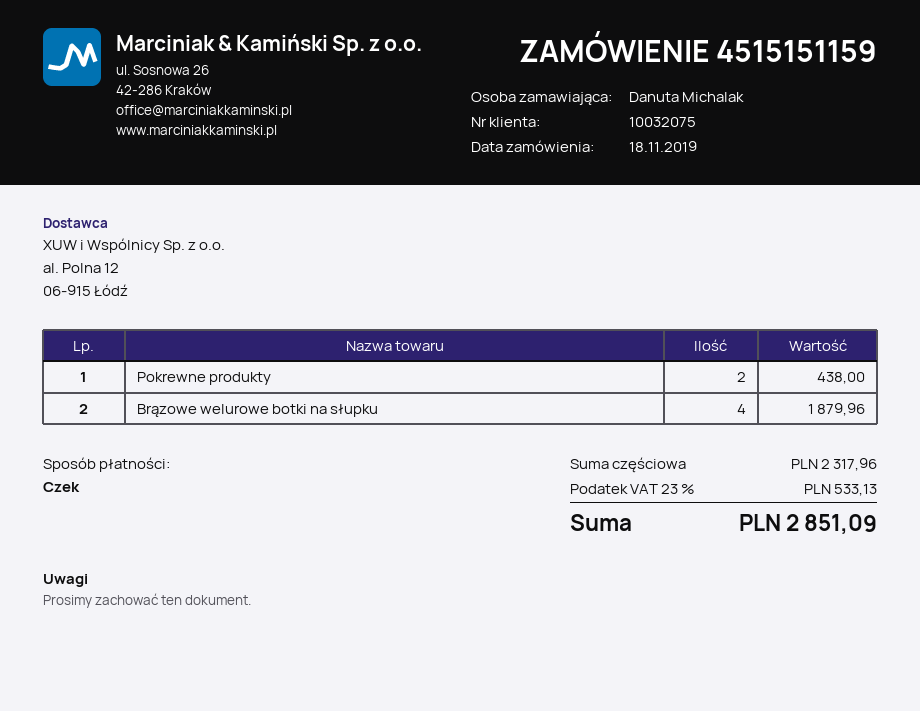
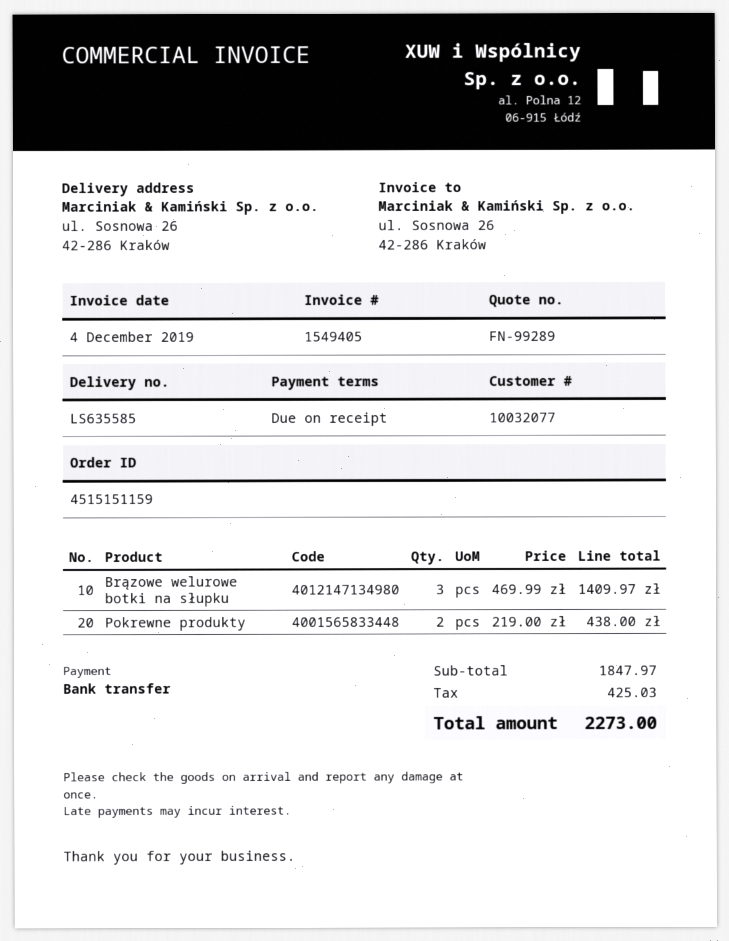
customer number: 10032075 -> 10032077
payment method: cheque -> bank transfer
Brązowe welurowe botki na słupku: 4 for 1879.96 -> 3 for 1409.97
subtotal: 2317.96 -> 1847.97
tax: 533.13 -> 425.03
total: 2851.09 -> 2273.00

